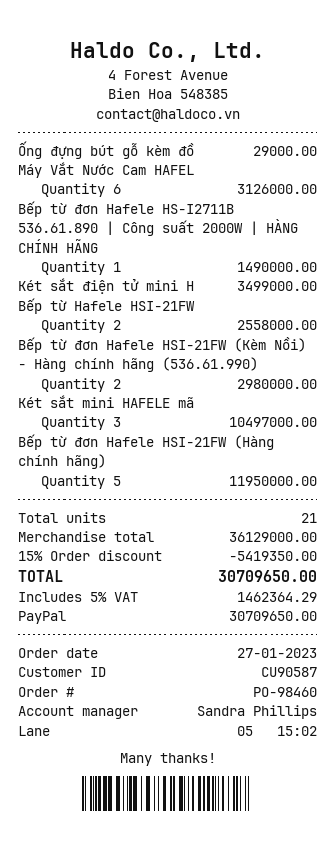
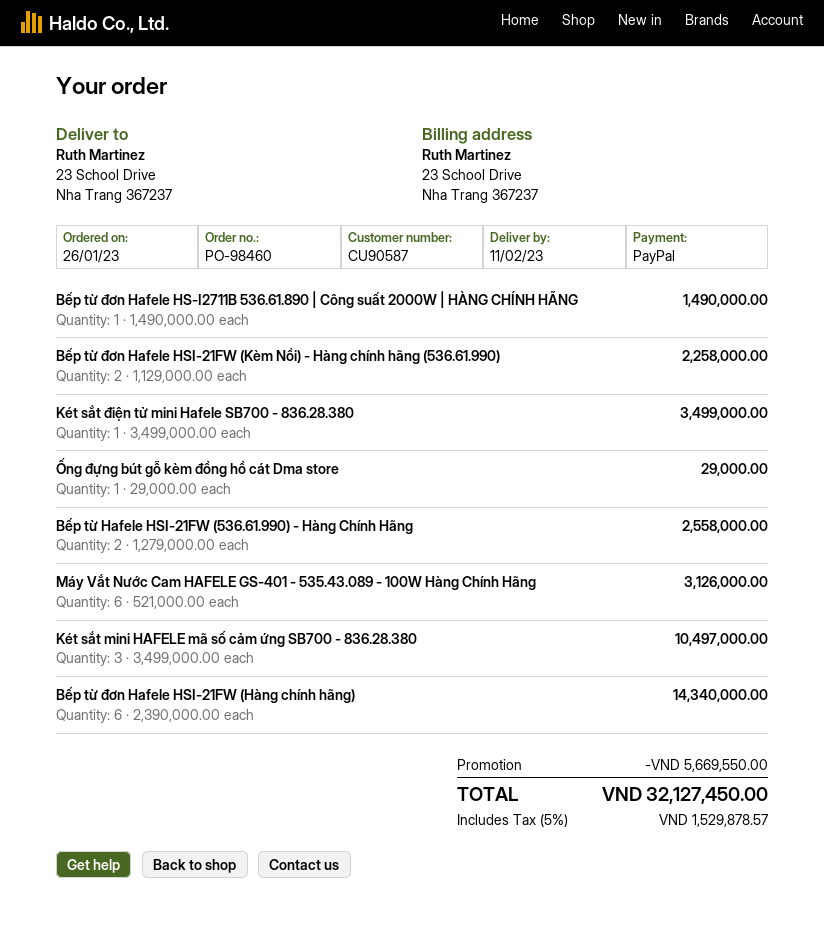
order date: 2023-01-27 -> 2023-01-26
Bếp từ đơn Hafele HSI-21FW (Kèm Nồi) - Hàng chính hãng (536.61.990): 2 for 2980000.00 -> 2 for 2258000.00
Bếp từ đơn Hafele HSI-21FW (Hàng chính hãng): 5 for 11950000.00 -> 6 for 14340000.00
discount: 5419350.00 -> 5669550.00
tax: 5% = 1462364.29 -> 5% = 1529878.57
total: 30709650.00 -> 32127450.00

